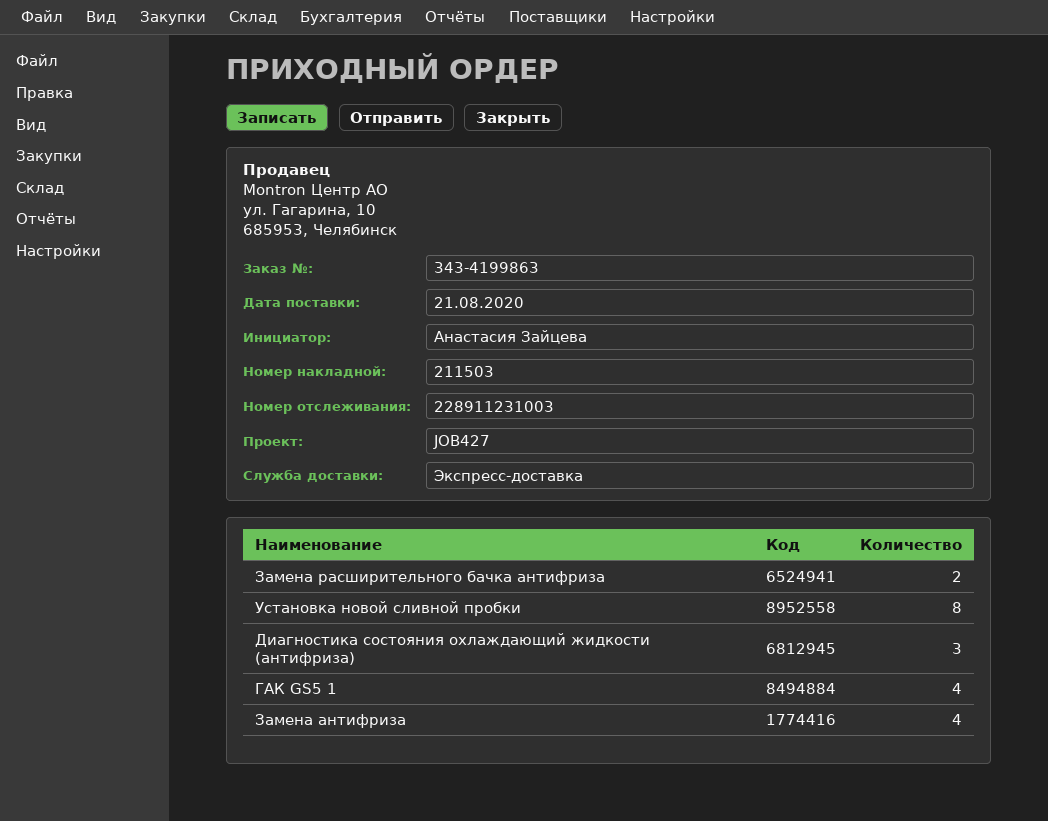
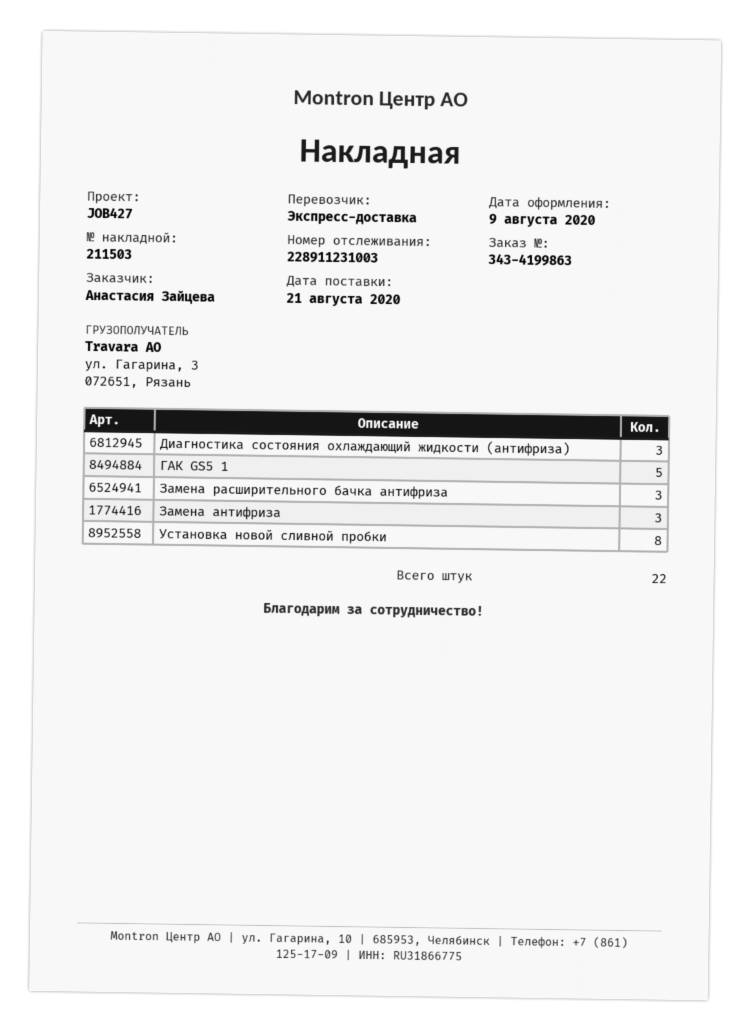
Замена расширительного бачка антифриза: 2 -> 3
ГАК GS5 1: 4 -> 5
Замена антифриза: 4 -> 3

